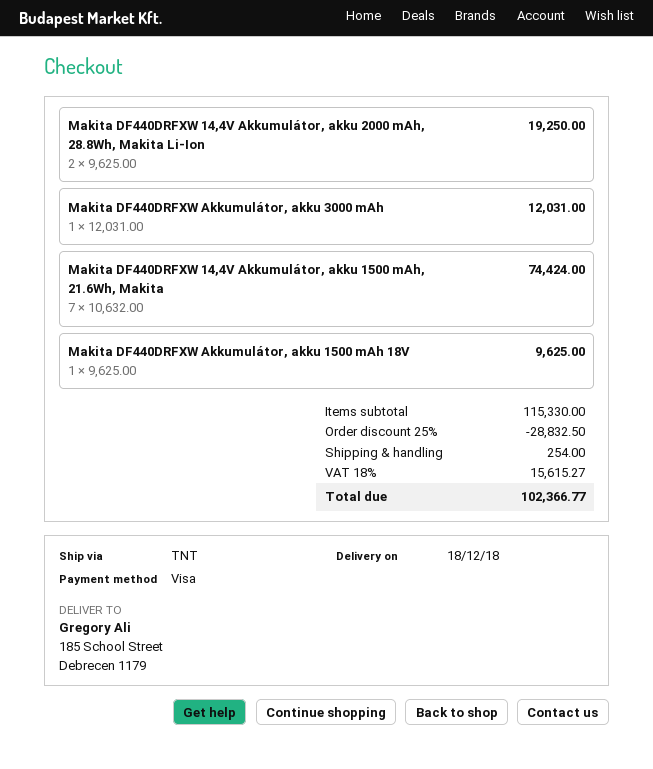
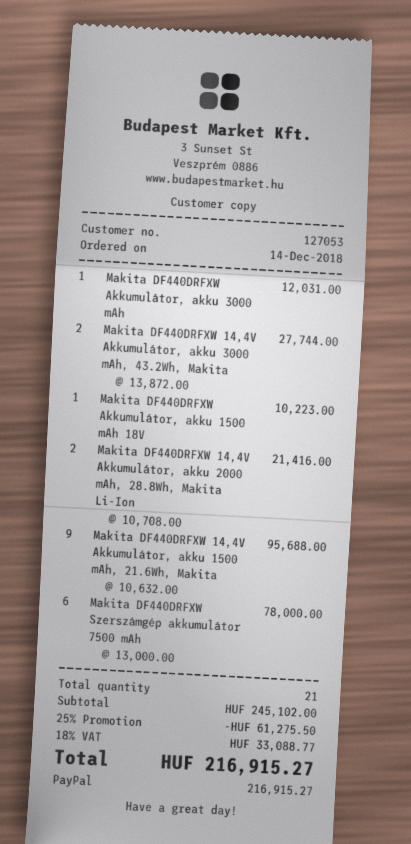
payment method: Visa -> PayPal
Makita DF440DRFXW 14,4V Akkumulátor, akku 2000 mAh, 28.8Wh, Makita Li-Ion: 2 x 9625.00 = 19250.00 -> 2 x 10708.00 = 21416.00
Makita DF440DRFXW 14,4V Akkumulátor, akku 1500 mAh, 21.6Wh, Makita: 7 x 10632.00 = 74424.00 -> 9 x 10632.00 = 95688.00
Makita DF440DRFXW Akkumulátor, akku 1500 mAh 18V: 1 x 9625.00 = 9625.00 -> 1 x 10223.00 = 10223.00
Makita DF440DRFXW 14,4V Akkumulátor, akku 3000 mAh, 43.2Wh, Makita: none -> 2 x 13872.00 = 27744.00
Makita DF440DRFXW Szerszámgép akkumulátor 7500 mAh: none -> 6 x 13000.00 = 78000.00
subtotal: 115330.00 -> 245102.00
discount: 25% = 28832.50 -> 25% = 61275.50
shipping: 254.00 -> none
tax: 18% = 15615.27 -> 18% = 33088.77
total: 102366.77 -> 216915.27

